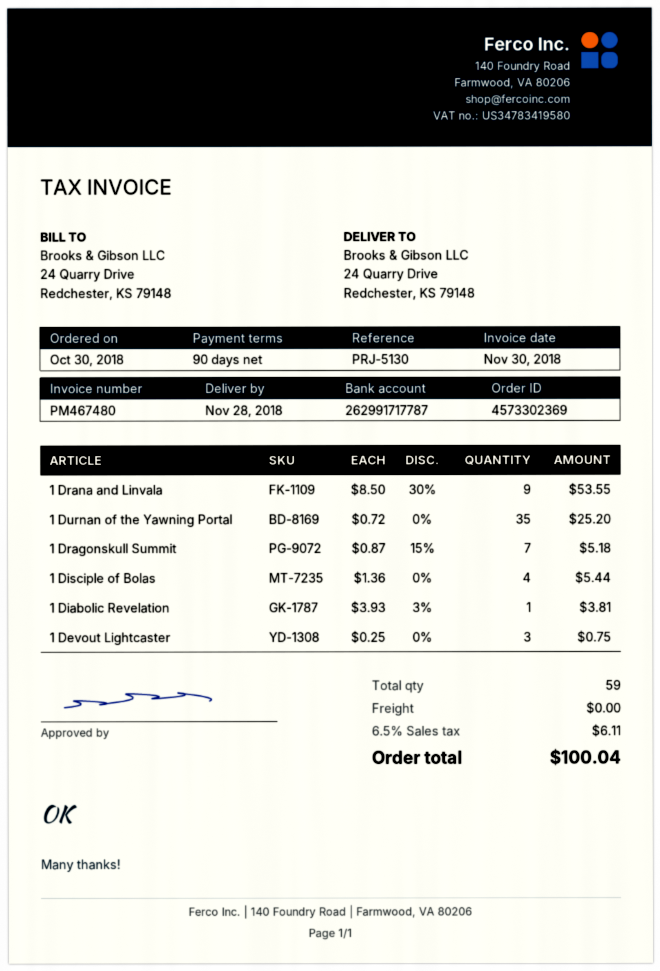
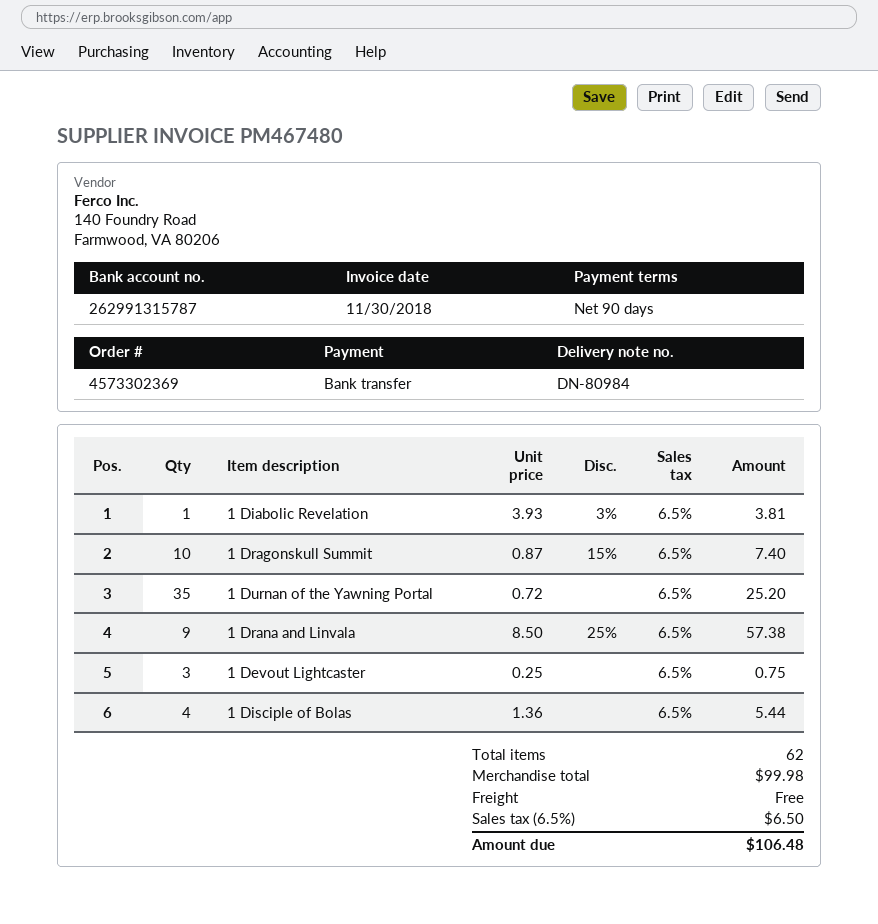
bank account: 262991717787 -> 262991315787
1 Drana and Linvala: 9 x 8.50 - 30% = 53.55 -> 9 x 8.50 - 25% = 57.38
1 Dragonskull Summit: 7 x 0.87 - 15% = 5.18 -> 10 x 0.87 - 15% = 7.40
total quantity: 59 -> 62
tax: 6.5% = 6.11 -> 6.5% = 6.50
total: 100.04 -> 106.48

